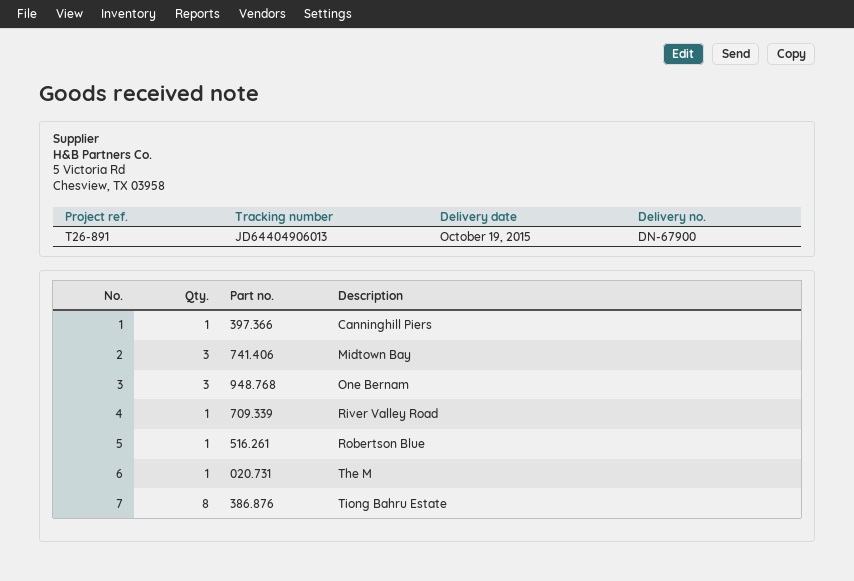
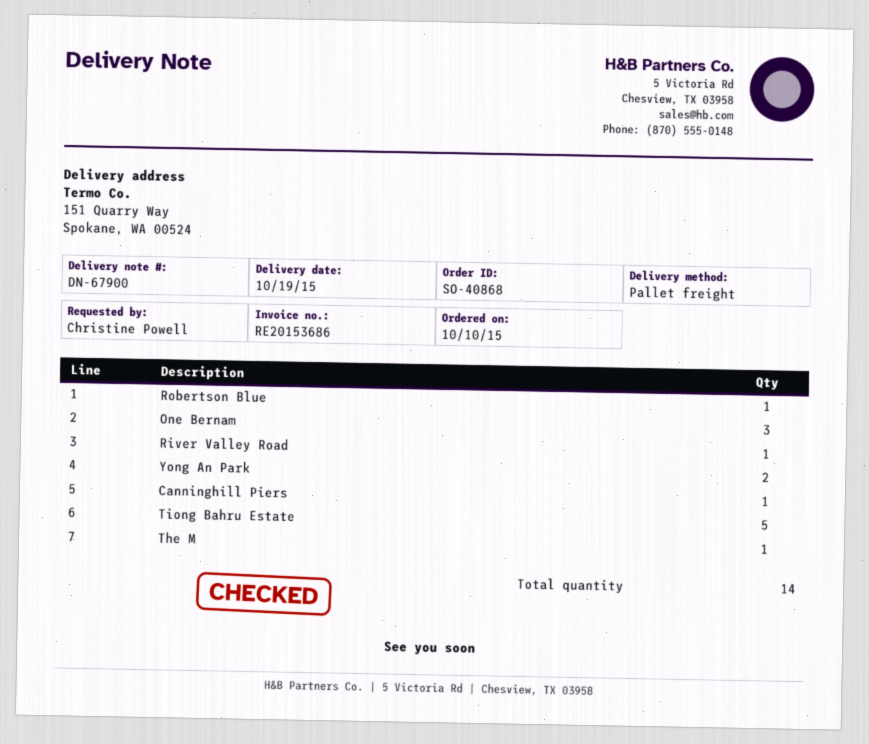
Midtown Bay: 3 -> none
Tiong Bahru Estate: 8 -> 5
Yong An Park: none -> 2

